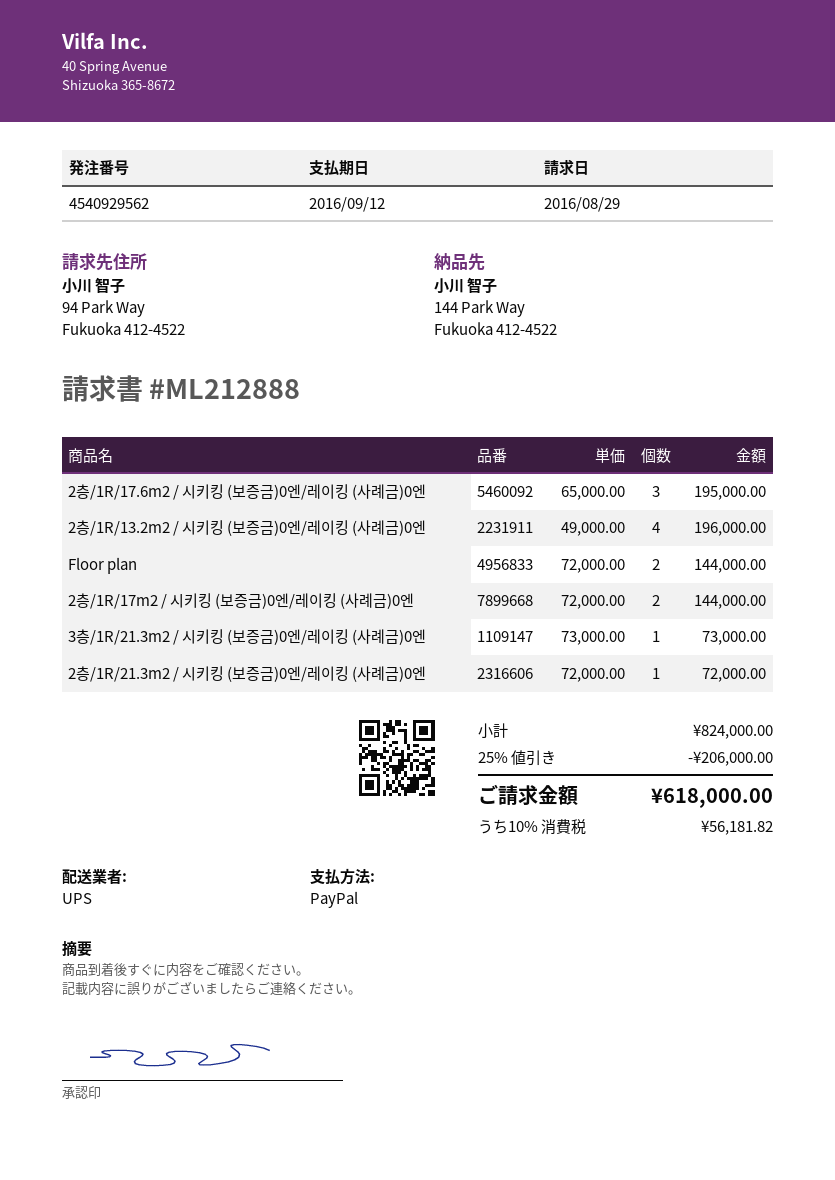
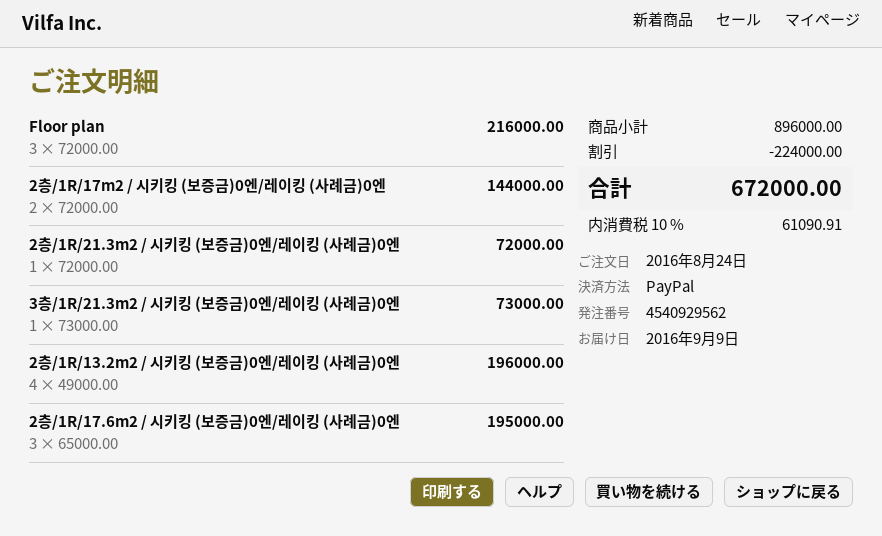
Floor plan: 2 x 72000.00 = 144000.00 -> 3 x 72000.00 = 216000.00
subtotal: 824000.00 -> 896000.00
discount: 206000.00 -> 224000.00
tax: 10% = 56181.82 -> 10% = 61090.91
total: 618000.00 -> 672000.00

